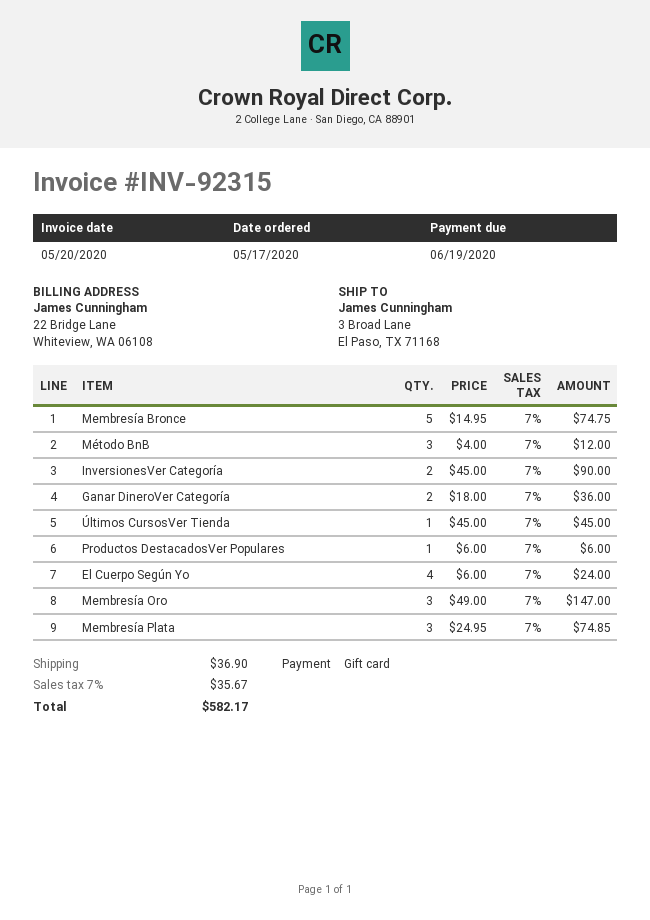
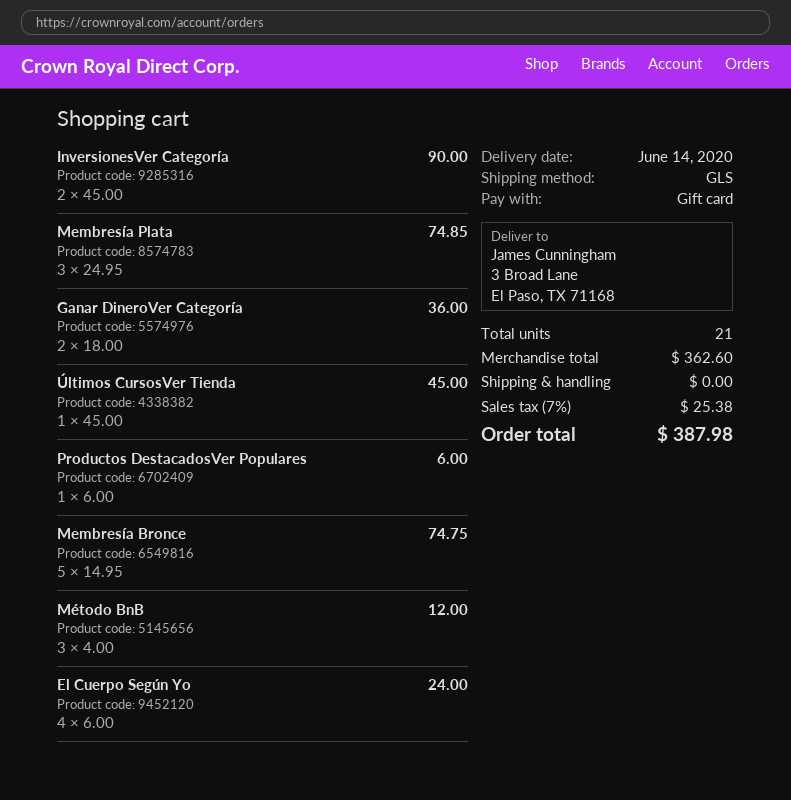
Membresía Oro: 3 x 49.00 = 147.00 -> none
shipping: 36.90 -> 0.00
tax: 7% = 35.67 -> 7% = 25.38
total: 582.17 -> 387.98

